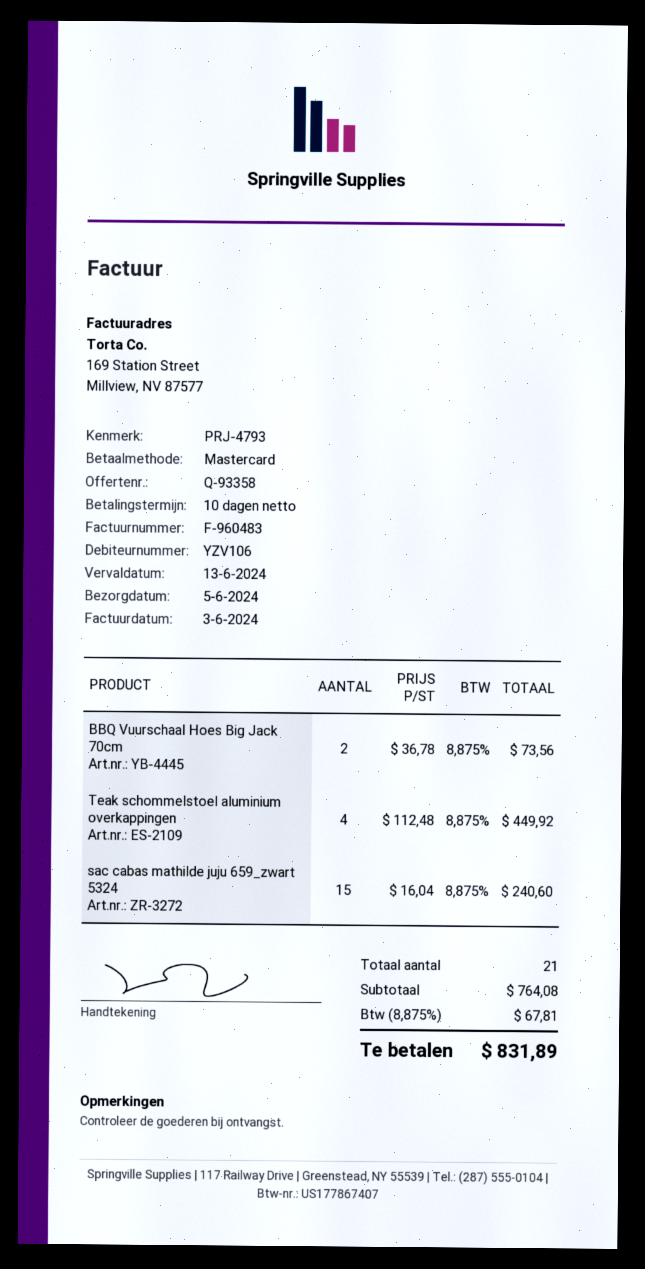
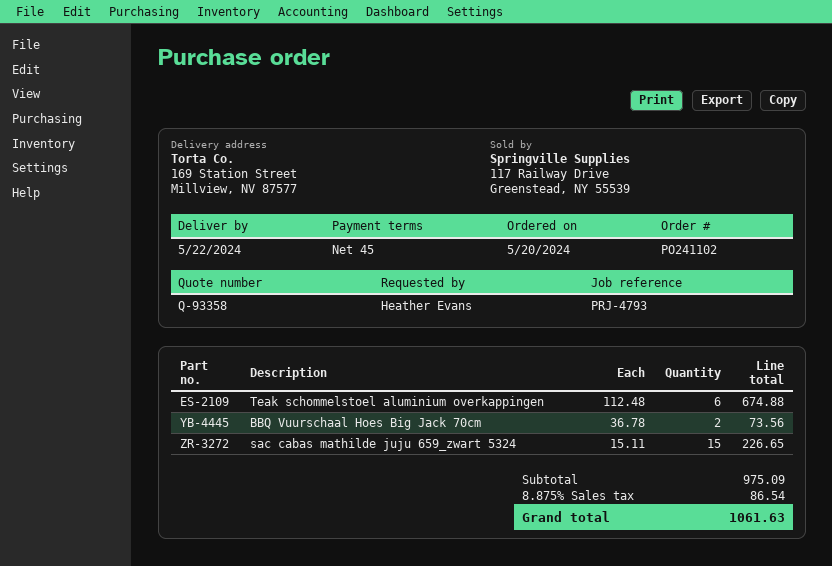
delivery date: 2024-06-05 -> 2024-05-22
payment terms: 10 days -> 45 days
Teak schommelstoel aluminium overkappingen: 4 x 112.48 = 449.92 -> 6 x 112.48 = 674.88
sac cabas mathilde juju 659_zwart 5324: 15 x 16.04 = 240.60 -> 15 x 15.11 = 226.65
subtotal: 764.08 -> 975.09
tax: 8.875% = 67.81 -> 8.875% = 86.54
total: 831.89 -> 1061.63

